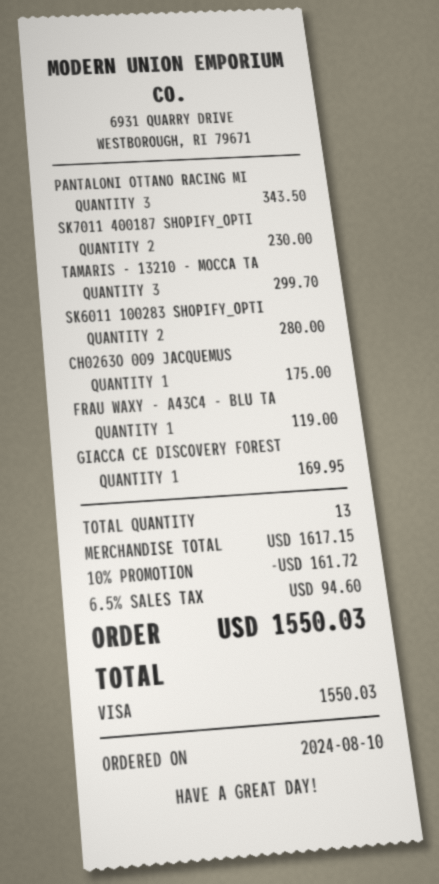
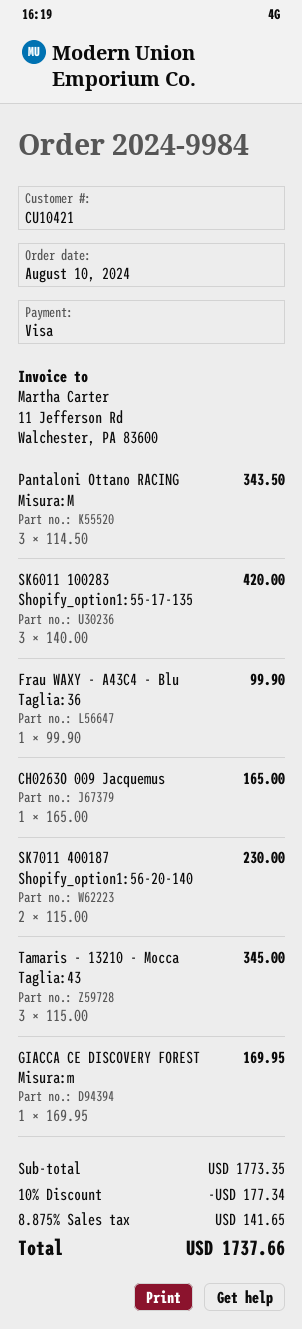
TAMARIS - 13210 - MOCCA TA: 3 for 299.70 -> 3 for 345.00
SK6011 100283 SHOPIFY_OPTI: 2 for 280.00 -> 3 for 420.00
CH0263O 009 JACQUEMUS: 1 for 175.00 -> 1 for 165.00
FRAU WAXY - A43C4 - BLU TA: 1 for 119.00 -> 1 for 99.90
subtotal: 1617.15 -> 1773.35
discount: 10% = 161.72 -> 10% = 177.34
tax: 6.5% = 94.60 -> 8.875% = 141.65
total: 1550.03 -> 1737.66

